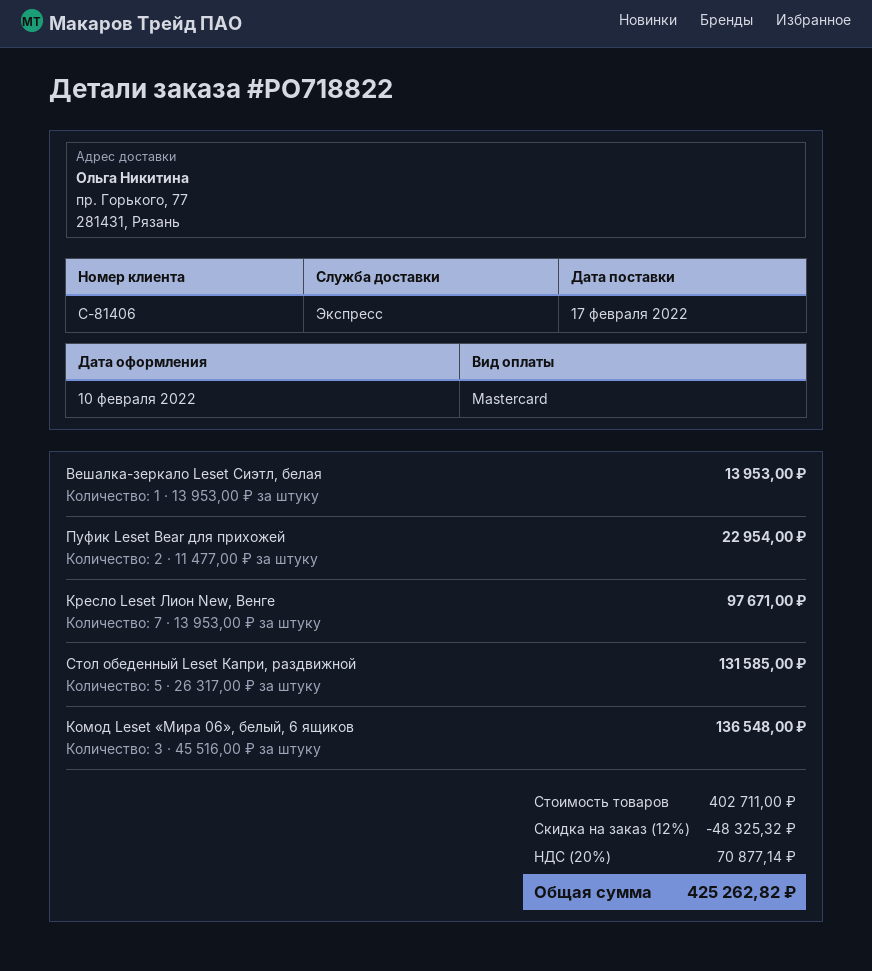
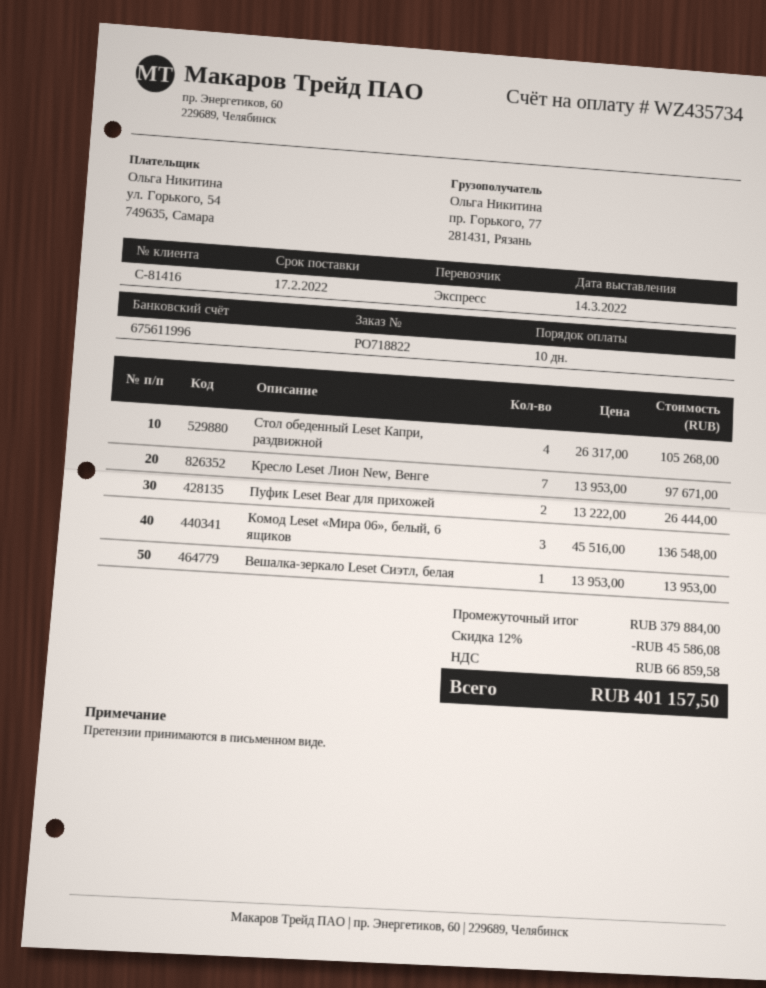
customer number: C-81406 -> C-81416
Пуфик Leset Bear для прихожей: 2 x 11477.00 = 22954.00 -> 2 x 13222.00 = 26444.00
Стол обеденный Leset Капри, раздвижной: 5 x 26317.00 = 131585.00 -> 4 x 26317.00 = 105268.00
subtotal: 402711.00 -> 379884.00
discount: 12% = 48325.32 -> 12% = 45586.08
tax: 70877.14 -> 66859.58
total: 425262.82 -> 401157.50

